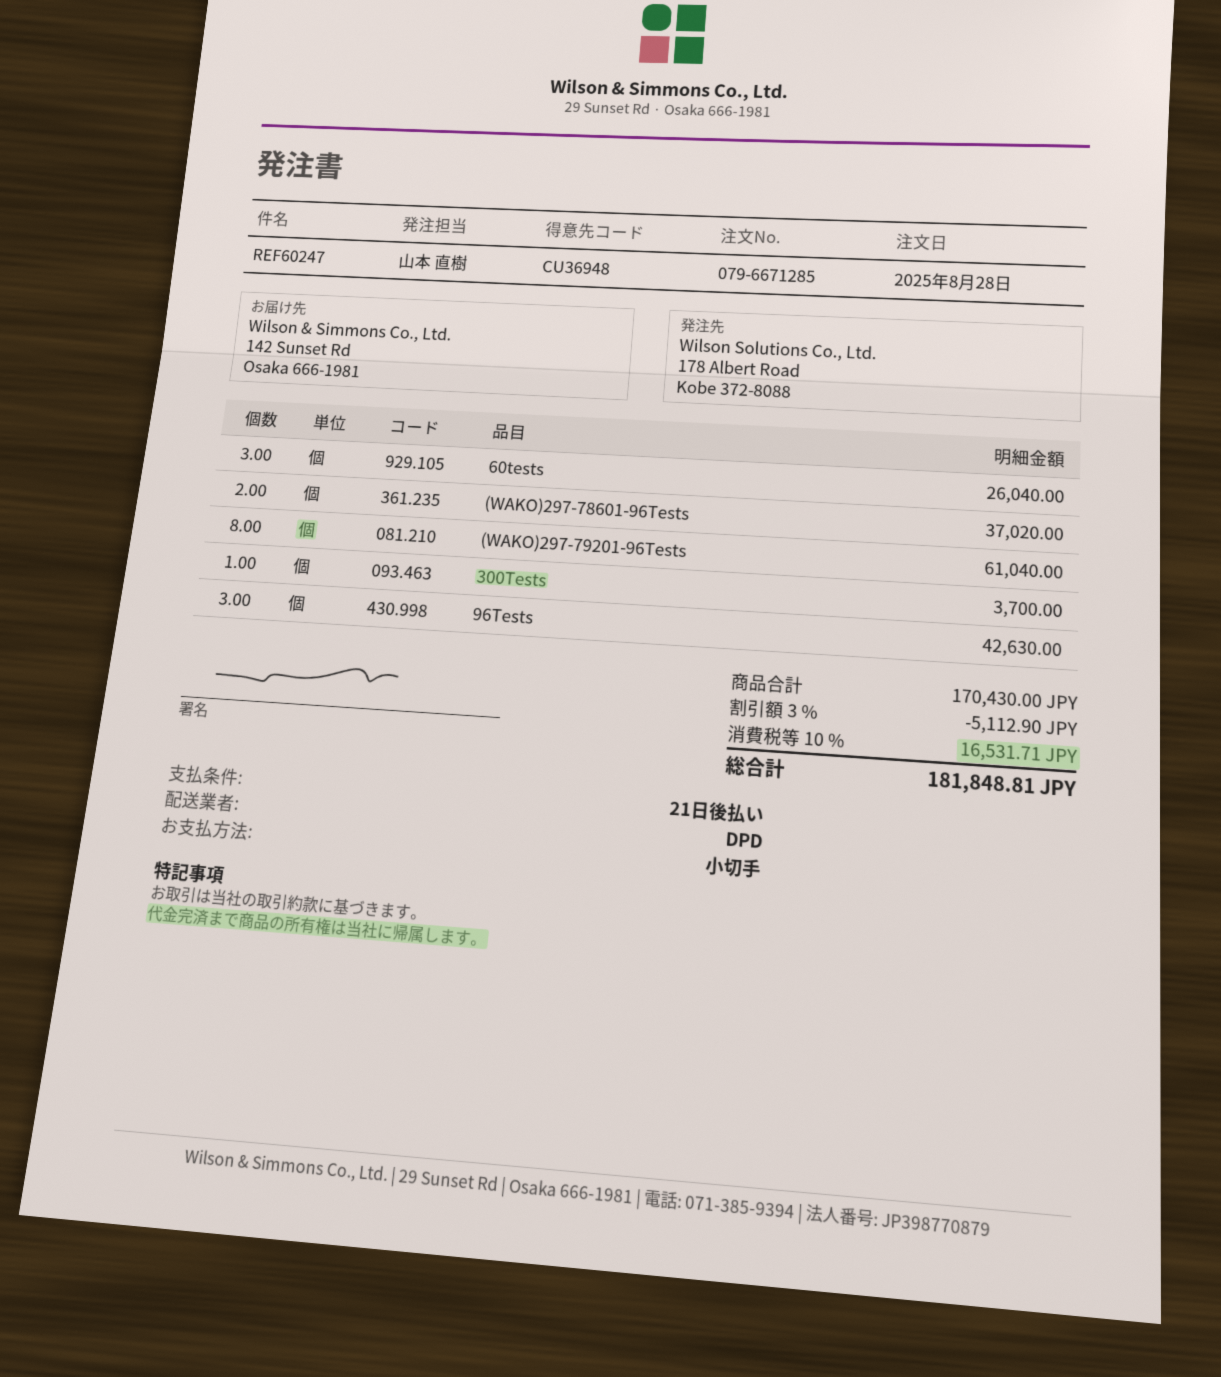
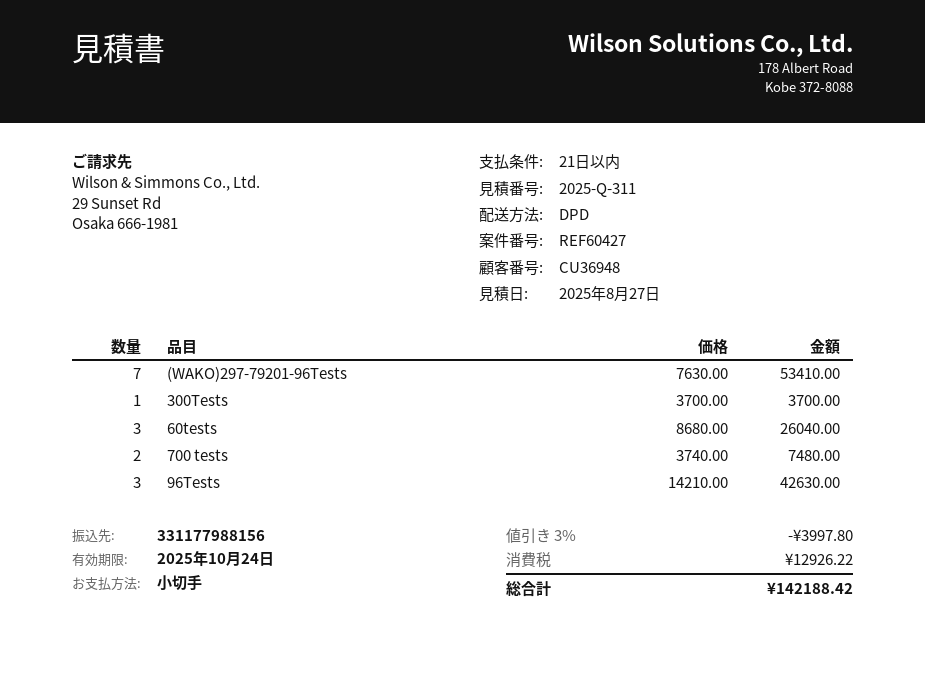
reference: REF60247 -> REF60427
(WAKO)297-78601-96Tests: 2 for 37020.00 -> none
(WAKO)297-79201-96Tests: 8 for 61040.00 -> 7 for 53410.00
700 tests: none -> 2 for 7480.00
discount: 3% = 5112.90 -> 3% = 3997.80
tax: 16531.71 -> 12926.22
total: 181848.81 -> 142188.42

